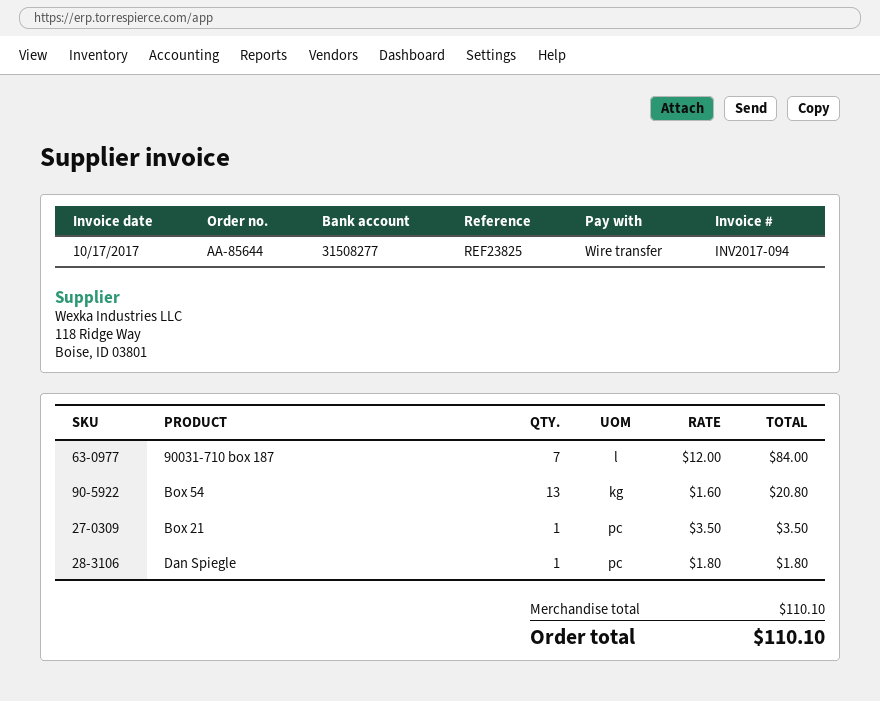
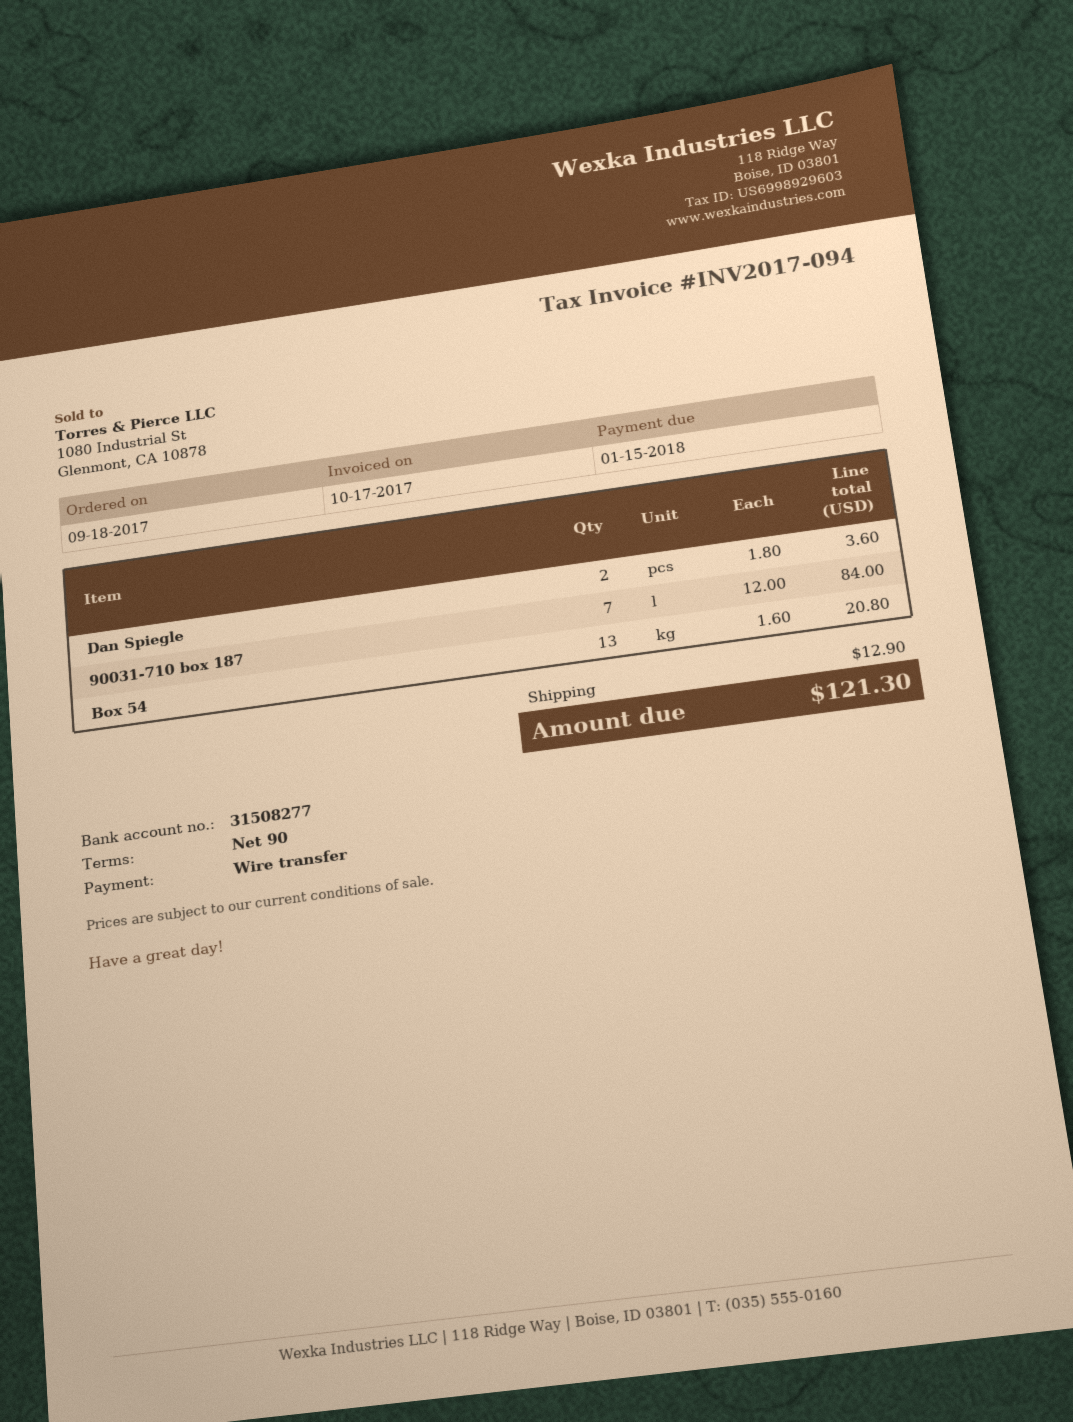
Box 21: 1 x 3.50 = 3.50 -> none
Dan Spiegle: 1 x 1.80 = 1.80 -> 2 x 1.80 = 3.60
shipping: none -> 12.90
total: 110.10 -> 121.30

